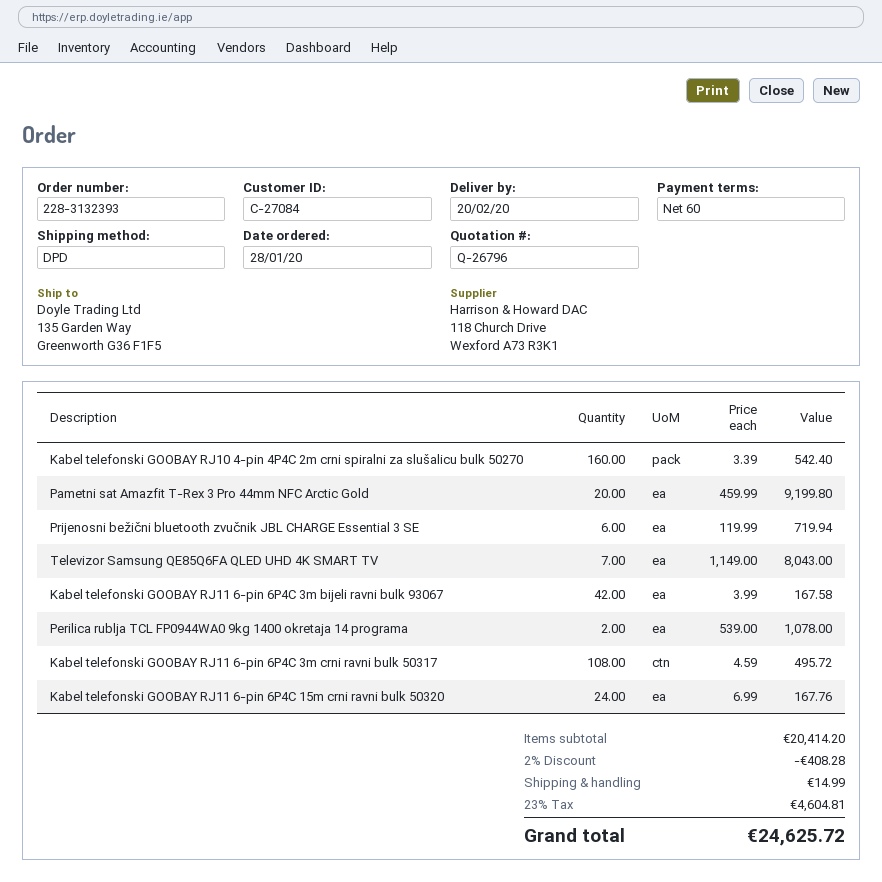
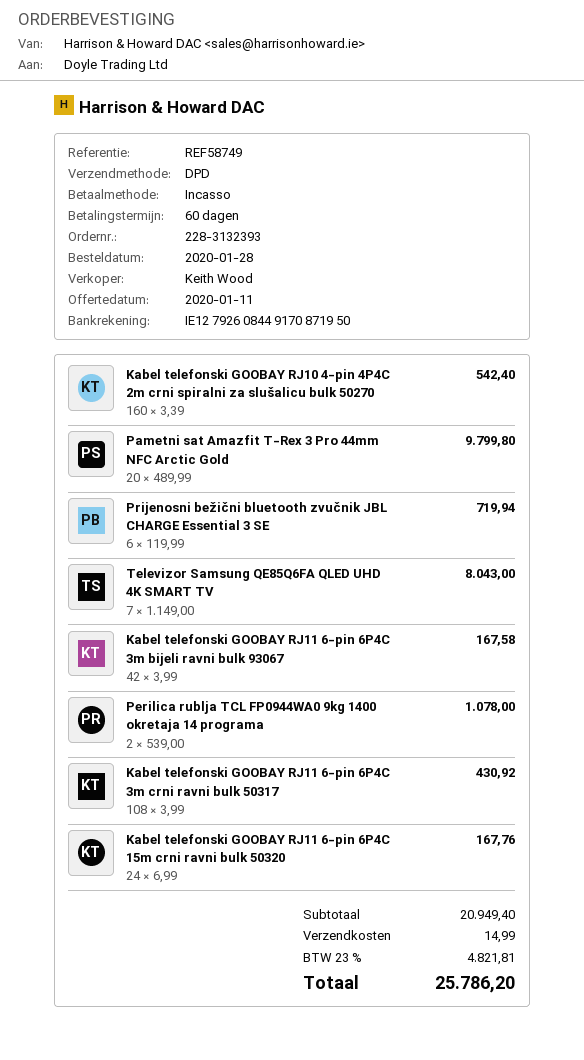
Pametni sat Amazfit T-Rex 3 Pro 44mm NFC Arctic Gold: 20 x 459.99 = 9199.80 -> 20 x 489.99 = 9799.80
Kabel telefonski GOOBAY RJ11 6-pin 6P4C 3m crni ravni bulk 50317: 108 x 4.59 = 495.72 -> 108 x 3.99 = 430.92
subtotal: 20414.20 -> 20949.40
discount: 2% = 408.28 -> none
tax: 23% = 4604.81 -> 23% = 4821.81
total: 24625.72 -> 25786.20

